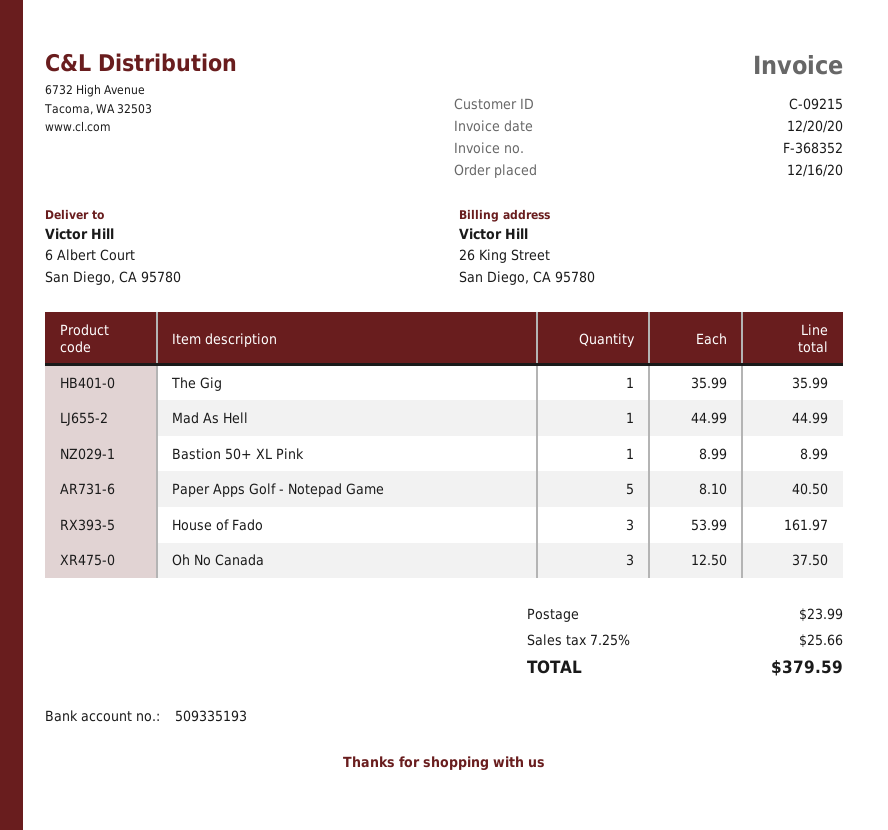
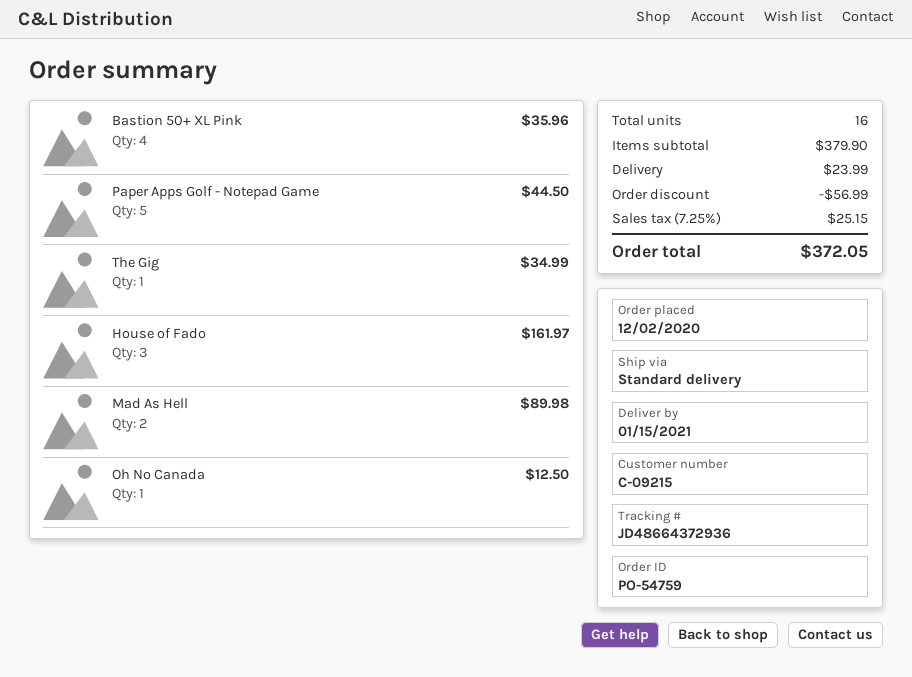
order date: 2020-12-16 -> 2020-12-02
The Gig: 1 for 35.99 -> 1 for 34.99
Mad As Hell: 1 for 44.99 -> 2 for 89.98
Bastion 50+ XL Pink: 1 for 8.99 -> 4 for 35.96
Paper Apps Golf - Notepad Game: 5 for 40.50 -> 5 for 44.50
Oh No Canada: 3 for 37.50 -> 1 for 12.50
discount: none -> 56.99
tax: 7.25% = 25.66 -> 7.25% = 25.15
total: 379.59 -> 372.05

